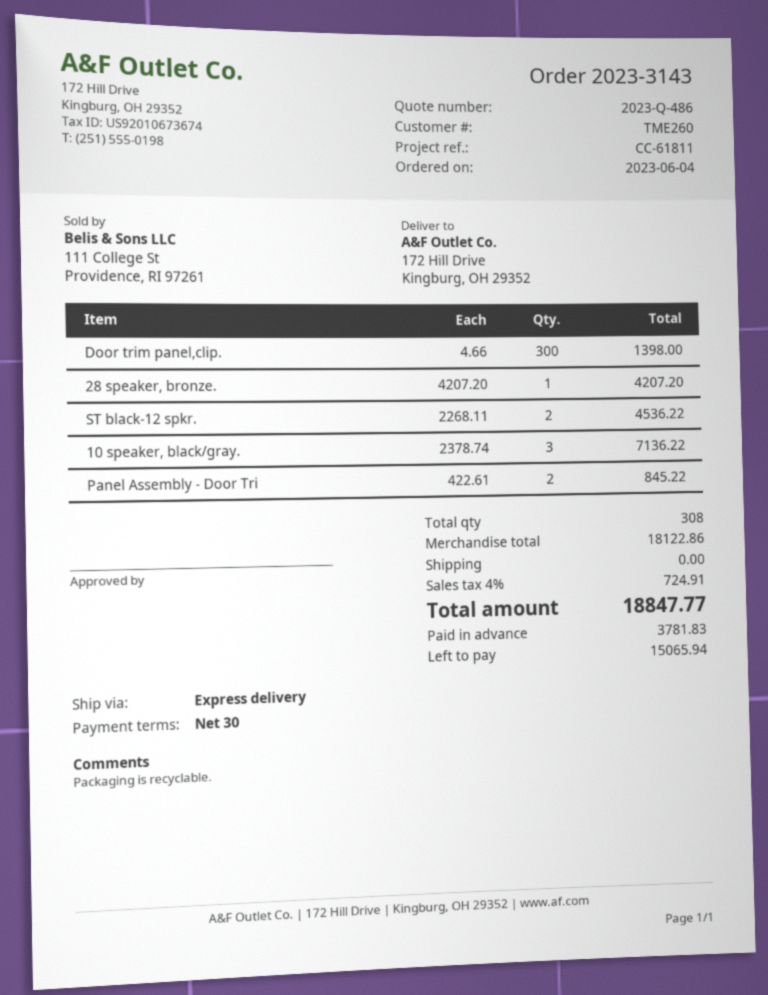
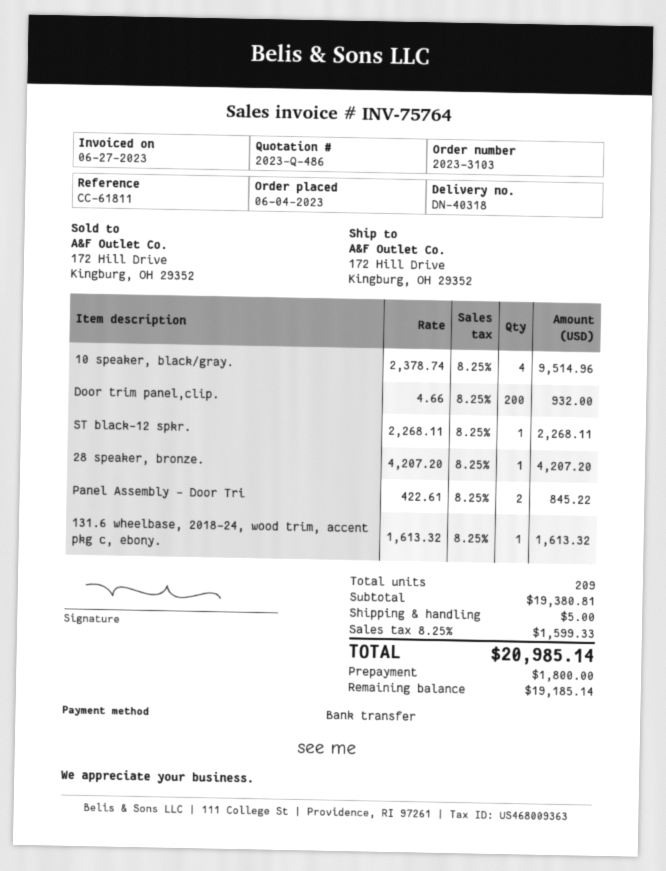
order number: 2023-3143 -> 2023-3103
Door trim panel,clip.: 300 x 4.66 = 1398.00 -> 200 x 4.66 = 932.00
ST black-12 spkr.: 2 x 2268.11 = 4536.22 -> 1 x 2268.11 = 2268.11
10 speaker, black/gray.: 3 x 2378.74 = 7136.22 -> 4 x 2378.74 = 9514.96
131.6 wheelbase, 2018-24, wood trim, accent pkg c, ebony.: none -> 1 x 1613.32 = 1613.32
total quantity: 308 -> 209
subtotal: 18122.86 -> 19380.81
shipping: 0.00 -> 5.00
tax: 4% = 724.91 -> 8.25% = 1599.33
total: 18847.77 -> 20985.14
deposit: 3781.83 -> 1800.00
balance: 15065.94 -> 19185.14

